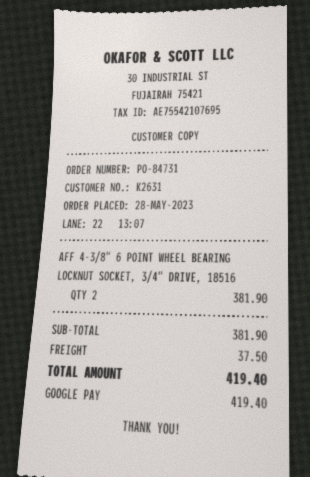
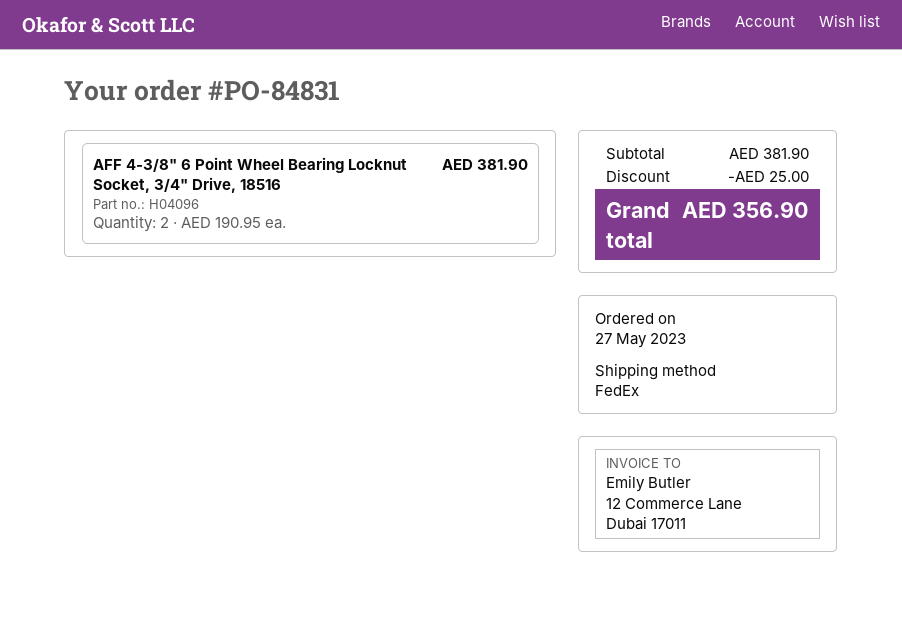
order number: PO-84731 -> PO-84831
order date: 2023-05-28 -> 2023-05-27
discount: none -> 25.00
shipping: 37.50 -> none
total: 419.40 -> 356.90

